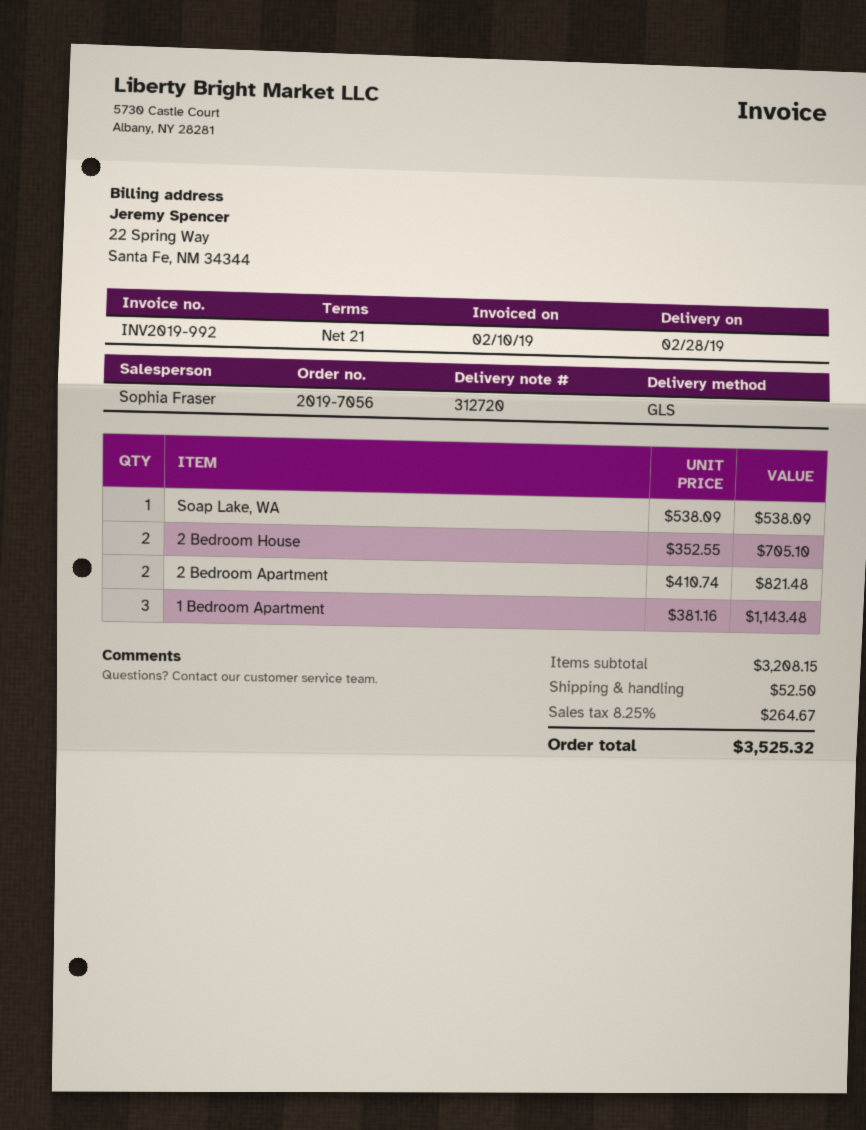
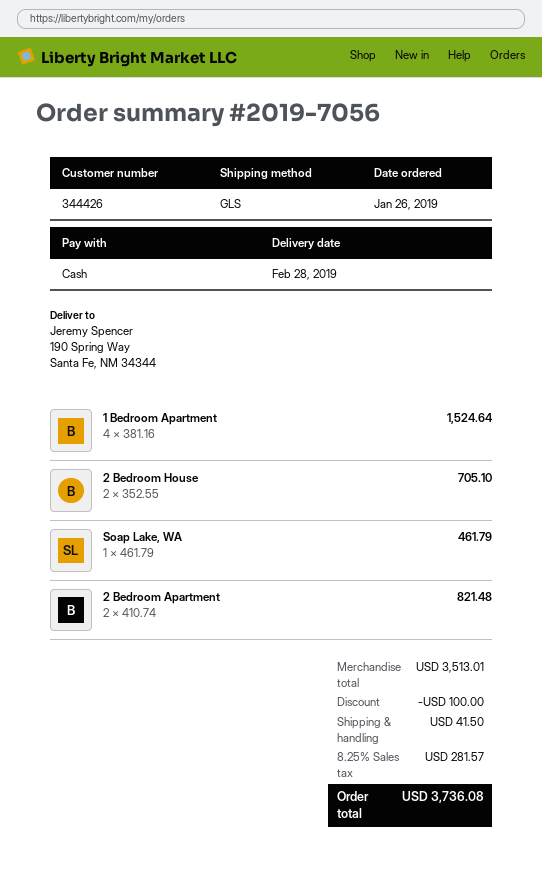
Soap Lake, WA: 1 x 538.09 = 538.09 -> 1 x 461.79 = 461.79
1 Bedroom Apartment: 3 x 381.16 = 1143.48 -> 4 x 381.16 = 1524.64
subtotal: 3208.15 -> 3513.01
discount: none -> 100.00
shipping: 52.50 -> 41.50
tax: 8.25% = 264.67 -> 8.25% = 281.57
total: 3525.32 -> 3736.08

